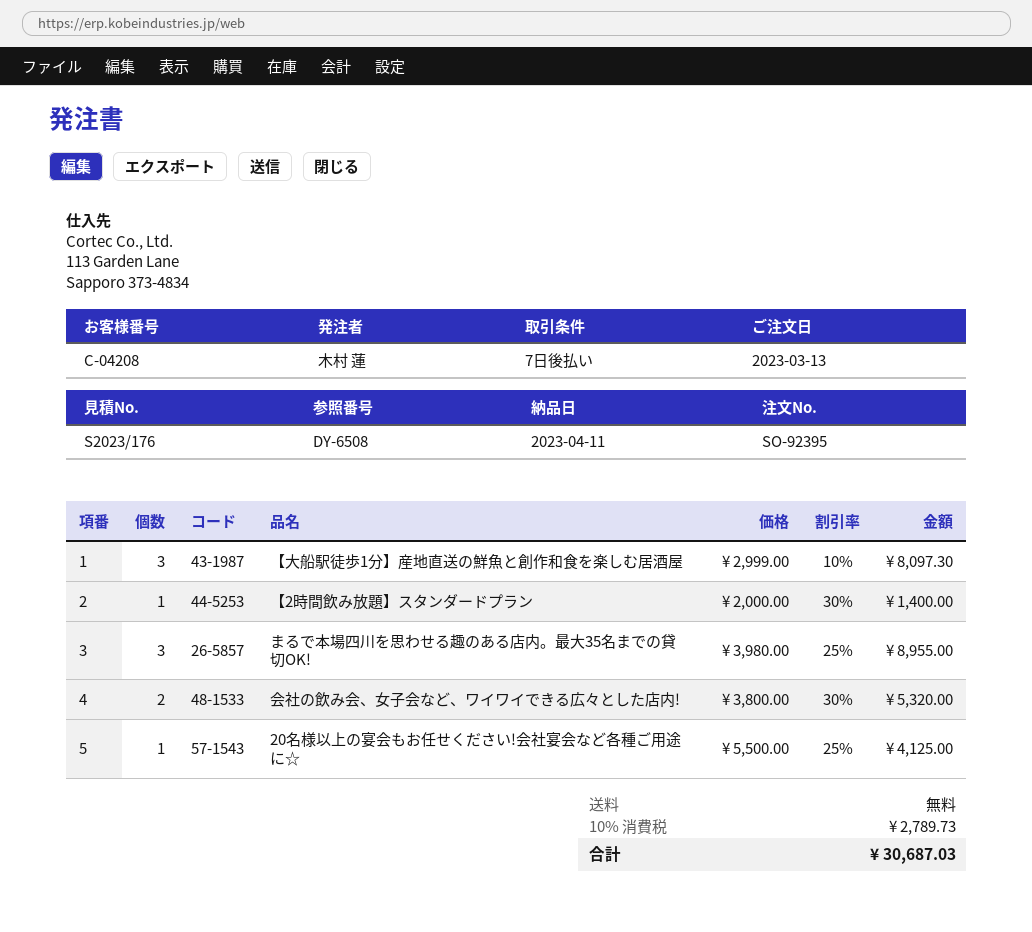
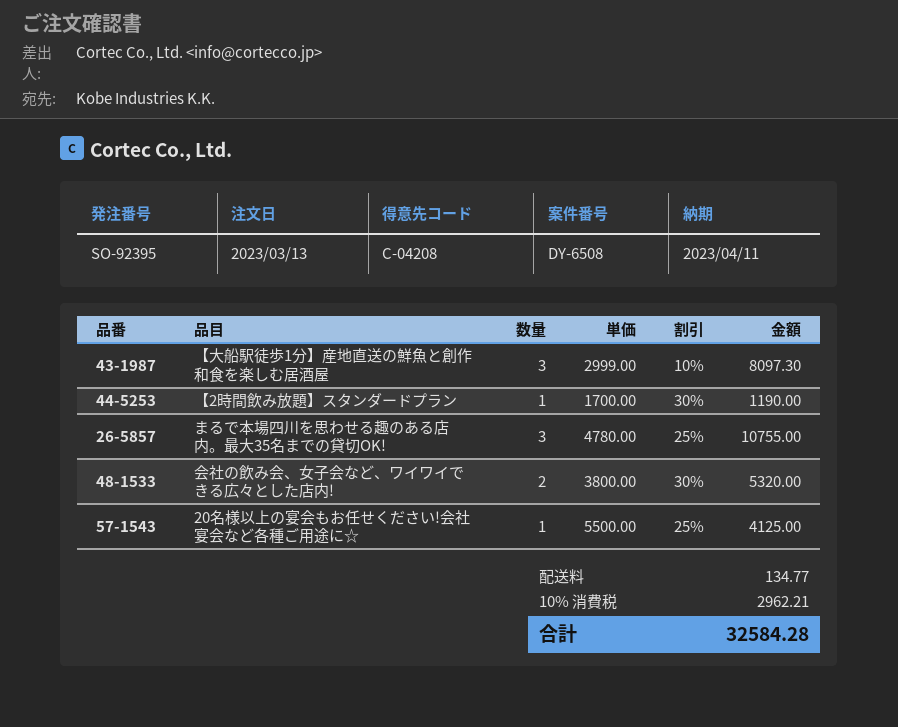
【2時間飲み放題】スタンダードプラン: 1 x 2000.00 - 30% = 1400.00 -> 1 x 1700.00 - 30% = 1190.00
まるで本場四川を思わせる趣のある店内。最大35名までの貸切OK!: 3 x 3980.00 - 25% = 8955.00 -> 3 x 4780.00 - 25% = 10755.00
shipping: 0.00 -> 134.77
tax: 10% = 2789.73 -> 10% = 2962.21
total: 30687.03 -> 32584.28

